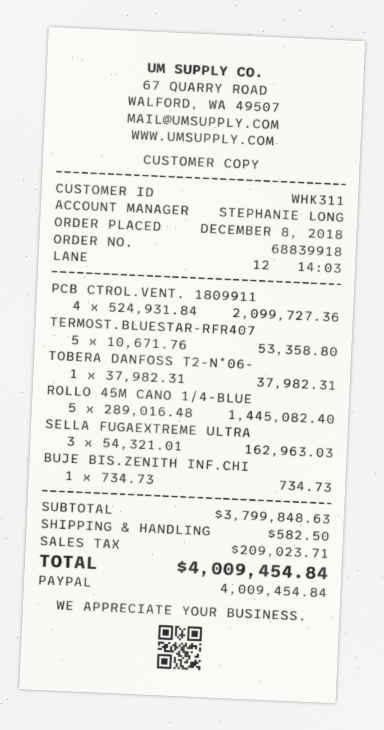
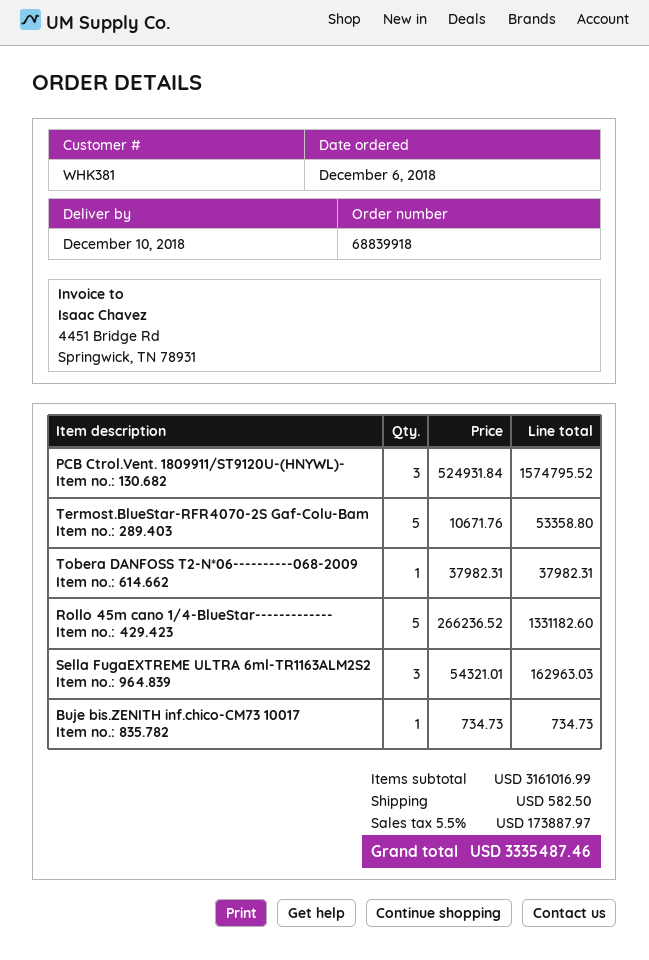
order date: 2018-12-08 -> 2018-12-06
customer number: WHK311 -> WHK381
PCB CTROL.VENT. 1809911: 4 x 524931.84 = 2099727.36 -> 3 x 524931.84 = 1574795.52
ROLLO 45M CANO 1/4-BLUE: 5 x 289016.48 = 1445082.40 -> 5 x 266236.52 = 1331182.60
subtotal: 3799848.63 -> 3161016.99
tax: 209023.71 -> 173887.97
total: 4009454.84 -> 3335487.46

